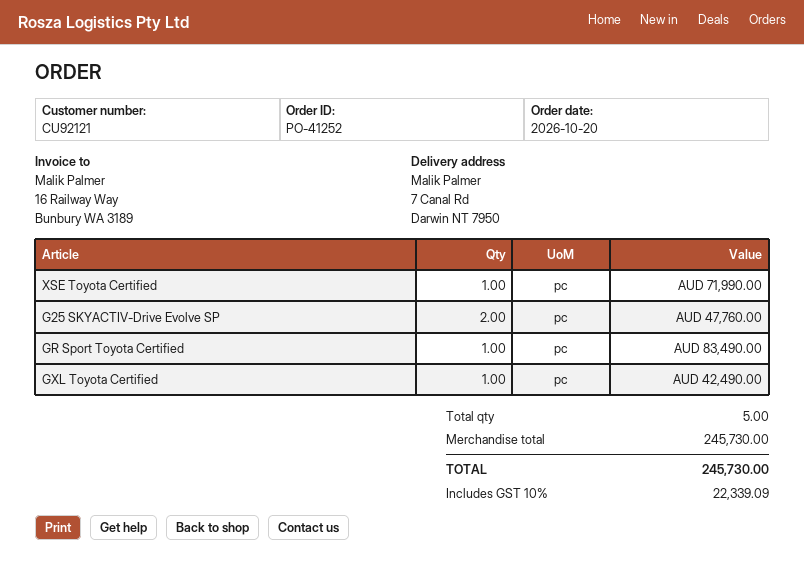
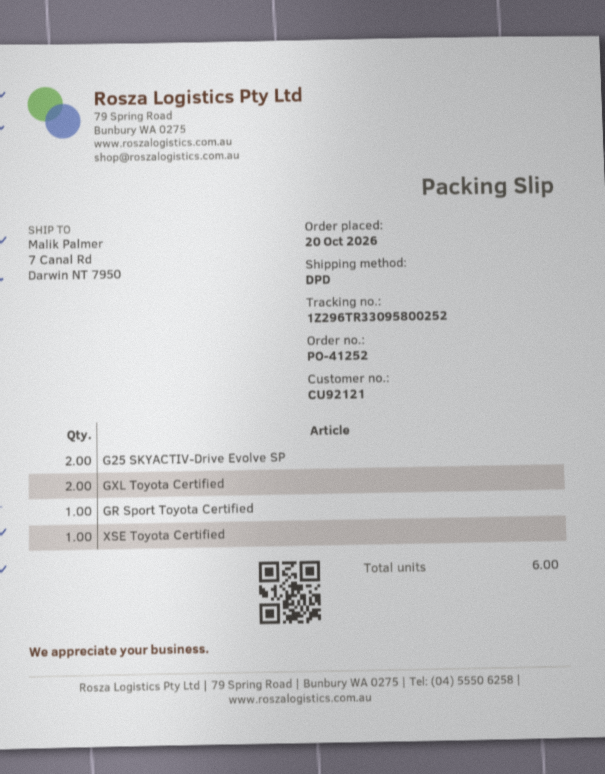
GXL Toyota Certified: 1 -> 2
total quantity: 5 -> 6

